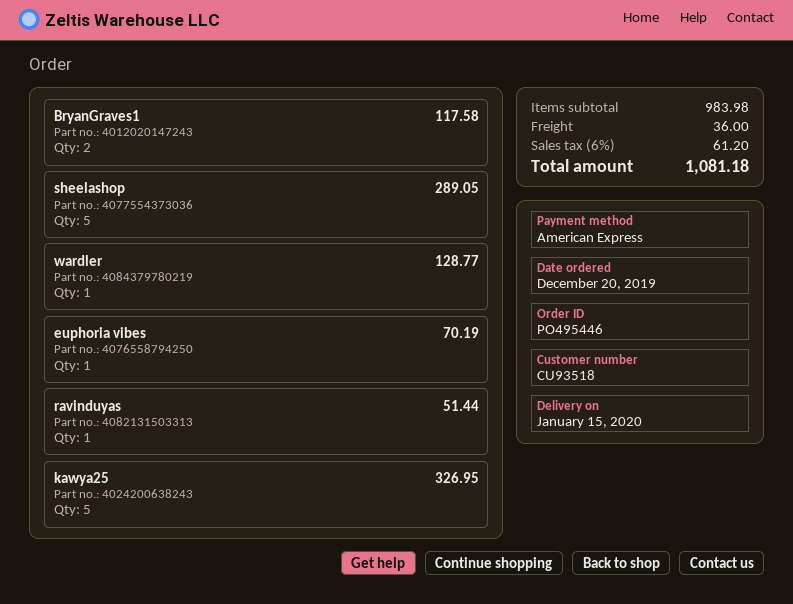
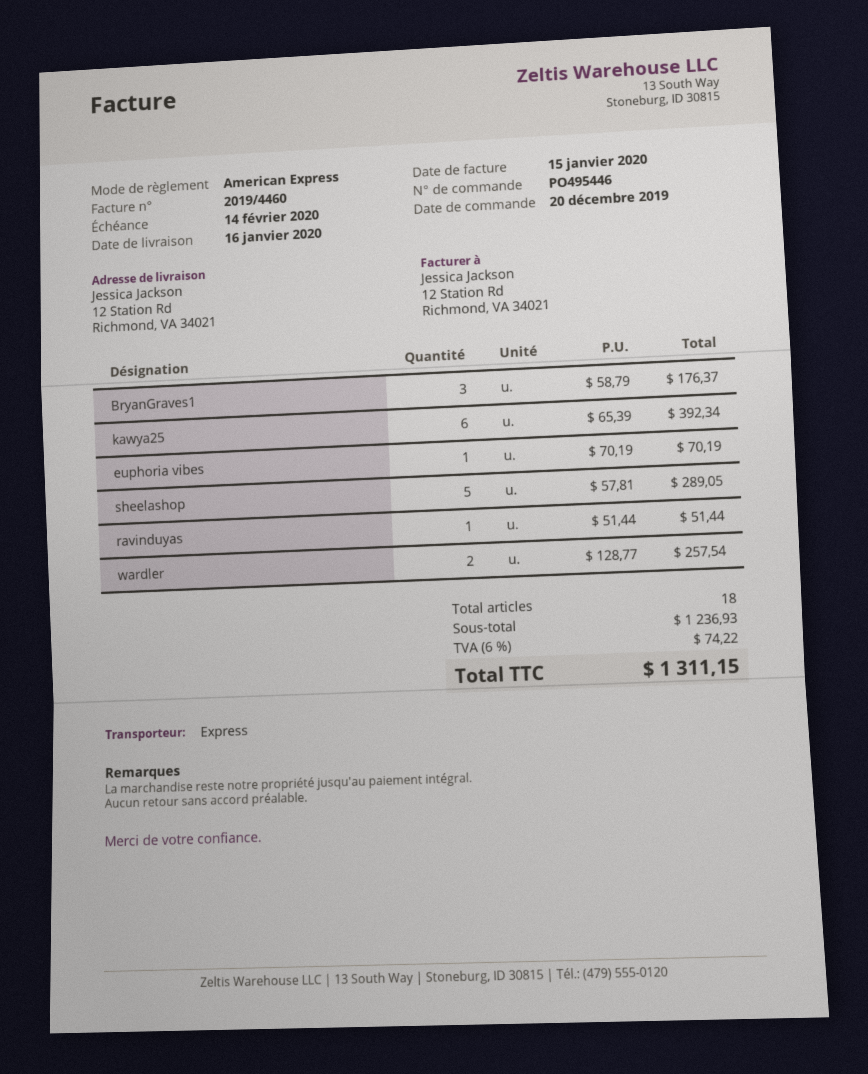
delivery date: 2020-01-15 -> 2020-01-16
BryanGraves1: 2 for 117.58 -> 3 for 176.37
wardler: 1 for 128.77 -> 2 for 257.54
kawya25: 5 for 326.95 -> 6 for 392.34
subtotal: 983.98 -> 1236.93
shipping: 36.00 -> none
tax: 6% = 61.20 -> 6% = 74.22
total: 1081.18 -> 1311.15

